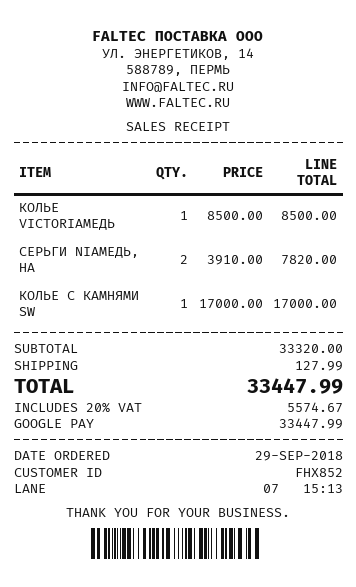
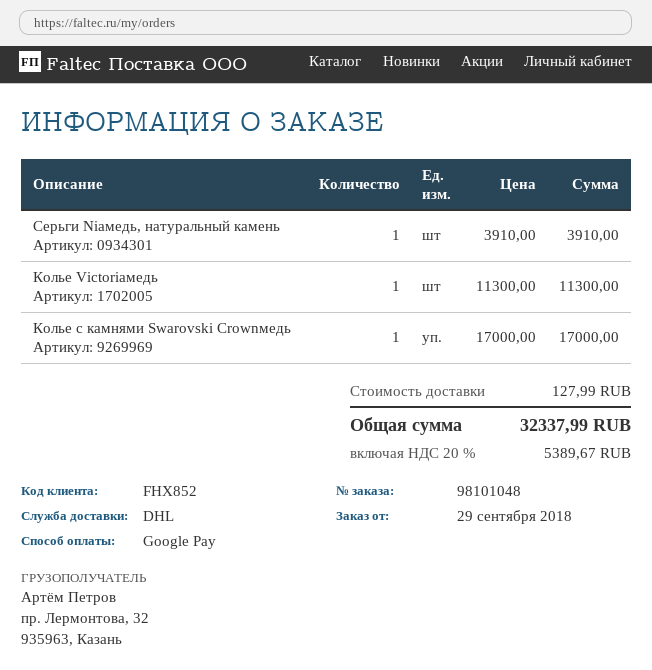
КОЛЬЕ VICTORIAМЕДЬ: 1 x 8500.00 = 8500.00 -> 1 x 11300.00 = 11300.00
СЕРЬГИ NIAМЕДЬ, НА: 2 x 3910.00 = 7820.00 -> 1 x 3910.00 = 3910.00
tax: 20% = 5574.67 -> 20% = 5389.67
total: 33447.99 -> 32337.99

